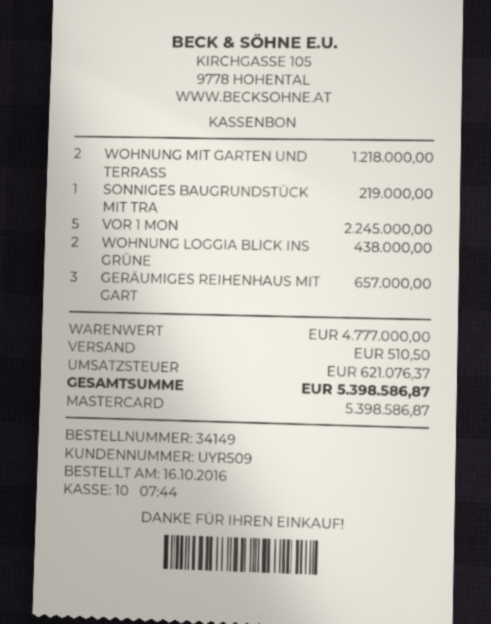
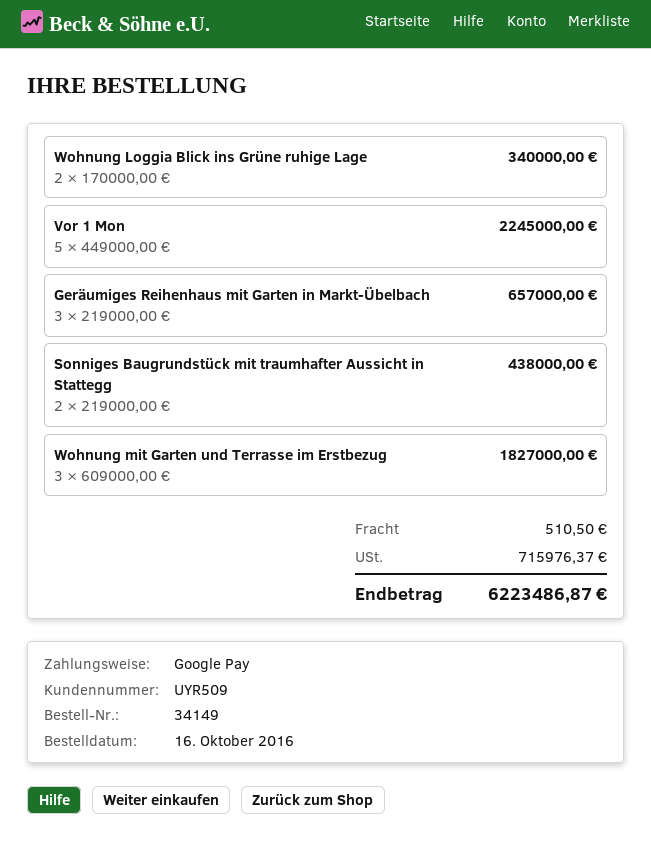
payment method: Mastercard -> Google Pay
WOHNUNG MIT GARTEN UND TERRASS: 2 for 1218000.00 -> 3 for 1827000.00
SONNIGES BAUGRUNDSTÜCK MIT TRA: 1 for 219000.00 -> 2 for 438000.00
WOHNUNG LOGGIA BLICK INS GRÜNE: 2 for 438000.00 -> 2 for 340000.00
tax: 621076.37 -> 715976.37
total: 5398586.87 -> 6223486.87

